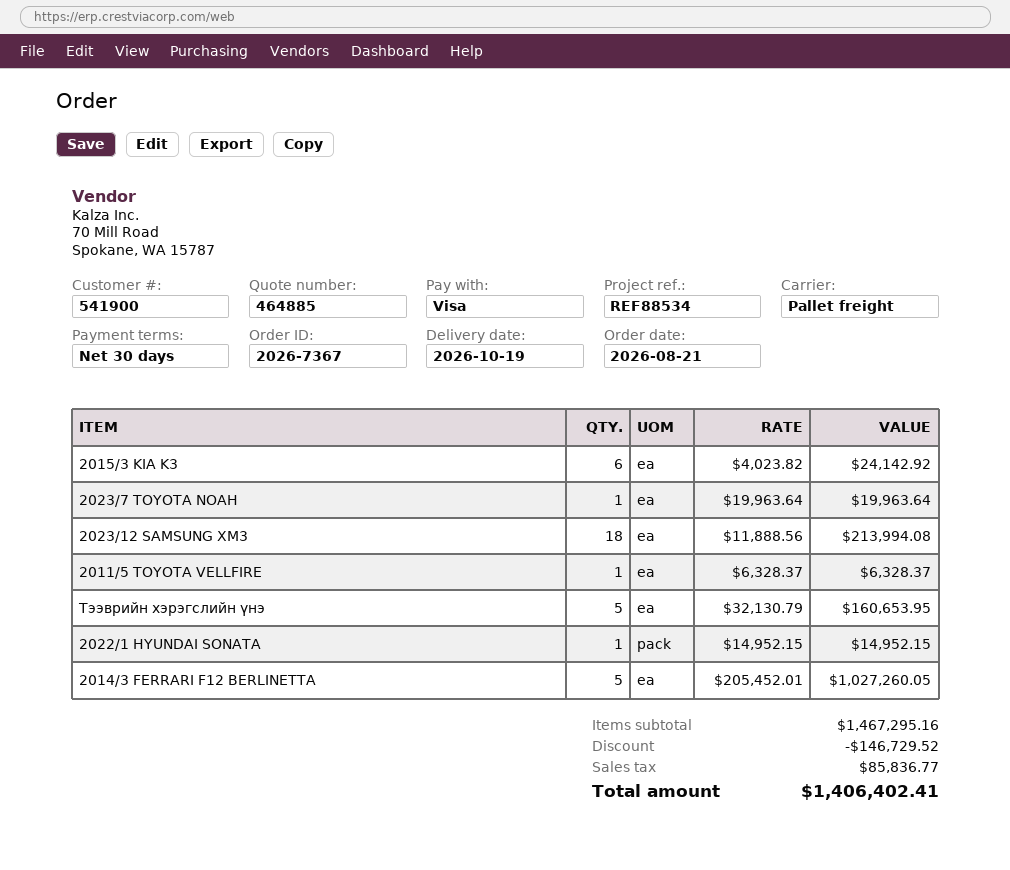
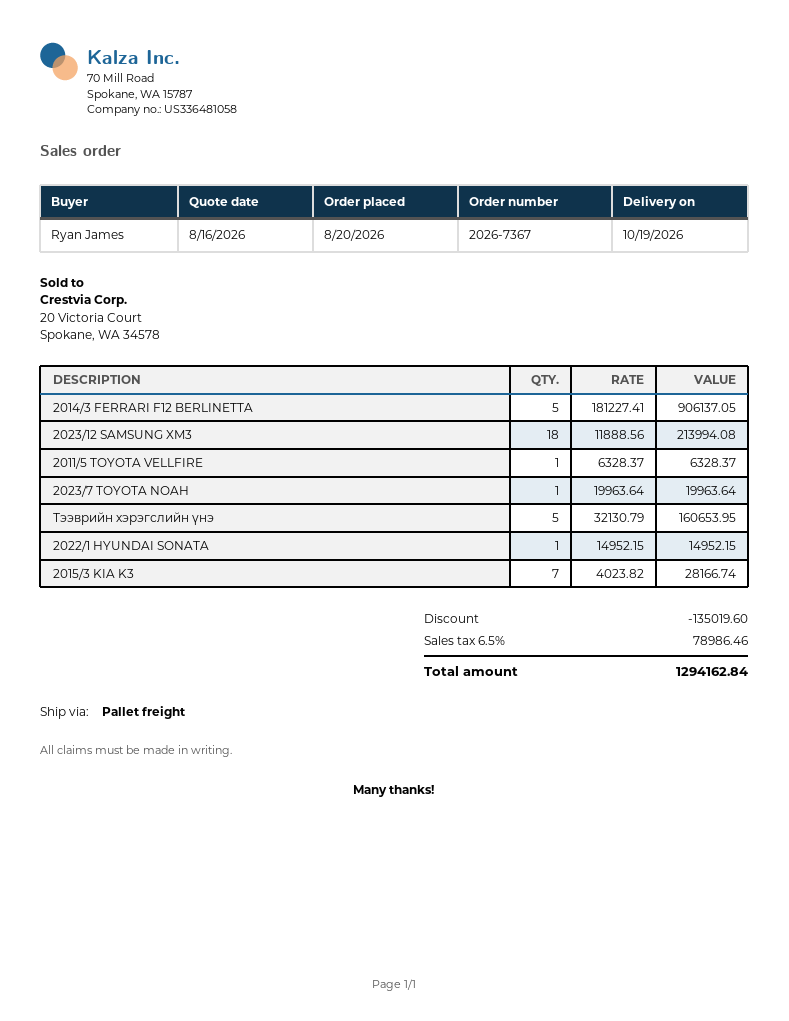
order date: 2026-08-21 -> 2026-08-20
2015/3 KIA K3: 6 x 4023.82 = 24142.92 -> 7 x 4023.82 = 28166.74
2014/3 FERRARI F12 BERLINETTA: 5 x 205452.01 = 1027260.05 -> 5 x 181227.41 = 906137.05
discount: 146729.52 -> 135019.60
tax: 85836.77 -> 78986.46
total: 1406402.41 -> 1294162.84

